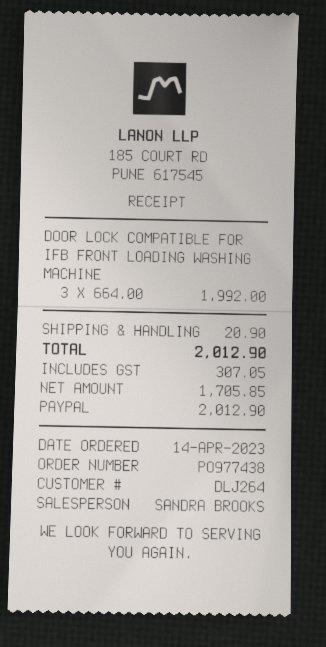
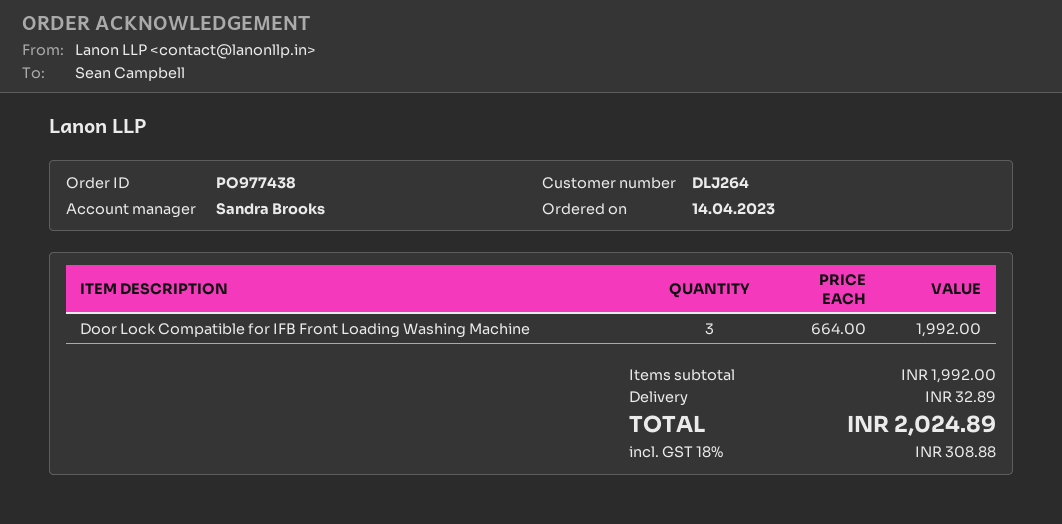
shipping: 20.90 -> 32.89
tax: 307.05 -> 308.88
total: 2012.90 -> 2024.89

